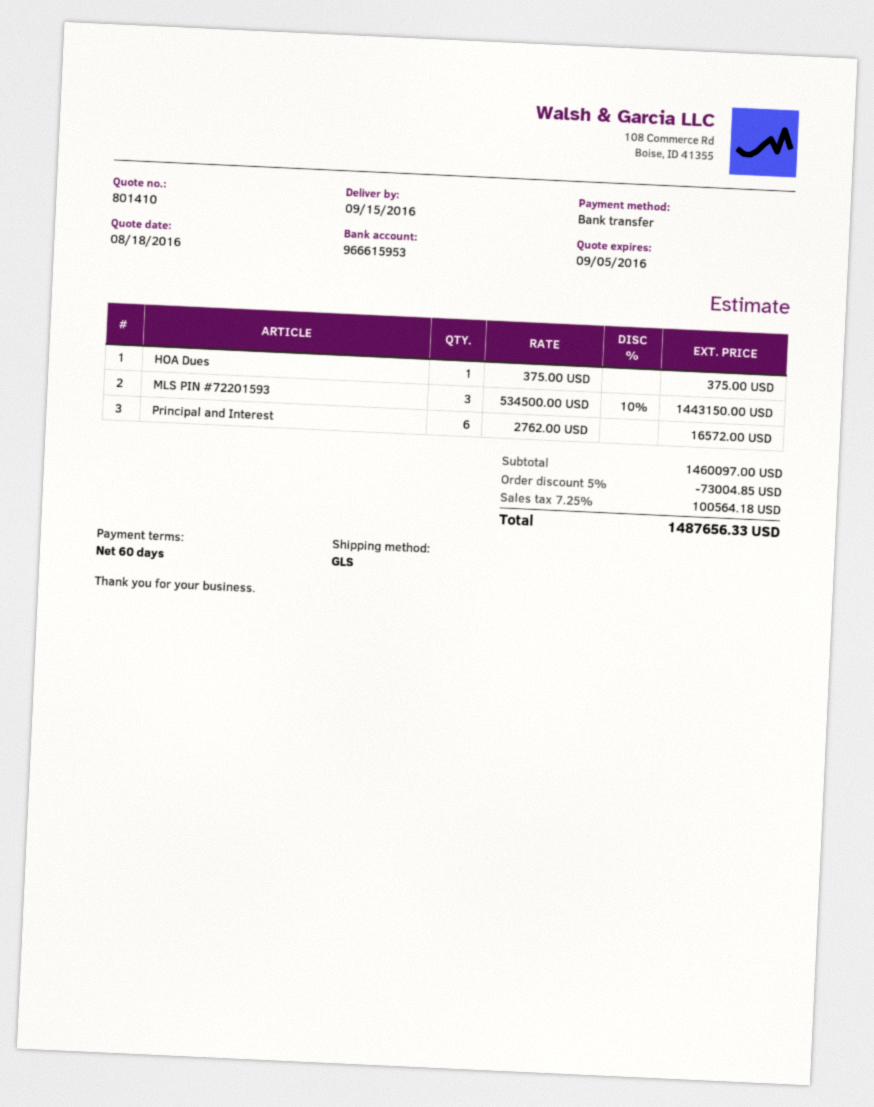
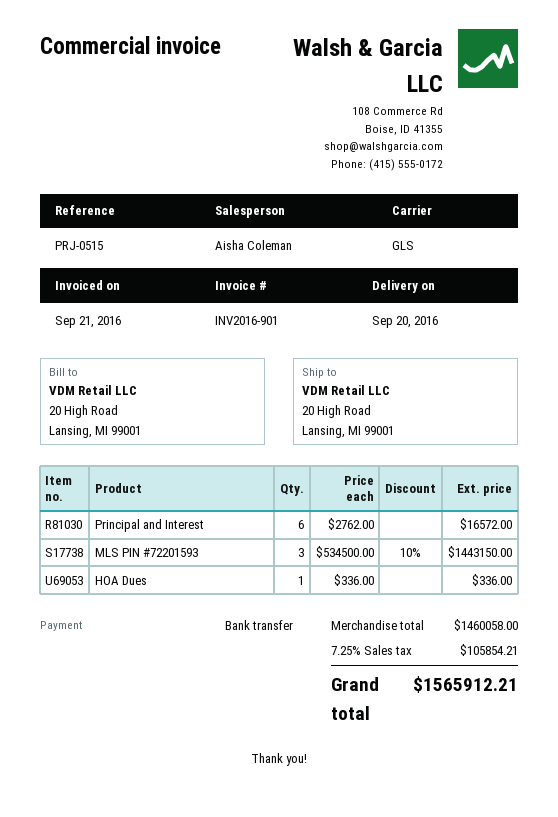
delivery date: 2016-09-15 -> 2016-09-20
HOA Dues: 1 x 375.00 = 375.00 -> 1 x 336.00 = 336.00
subtotal: 1460097.00 -> 1460058.00
discount: 5% = 73004.85 -> none
tax: 7.25% = 100564.18 -> 7.25% = 105854.21
total: 1487656.33 -> 1565912.21

